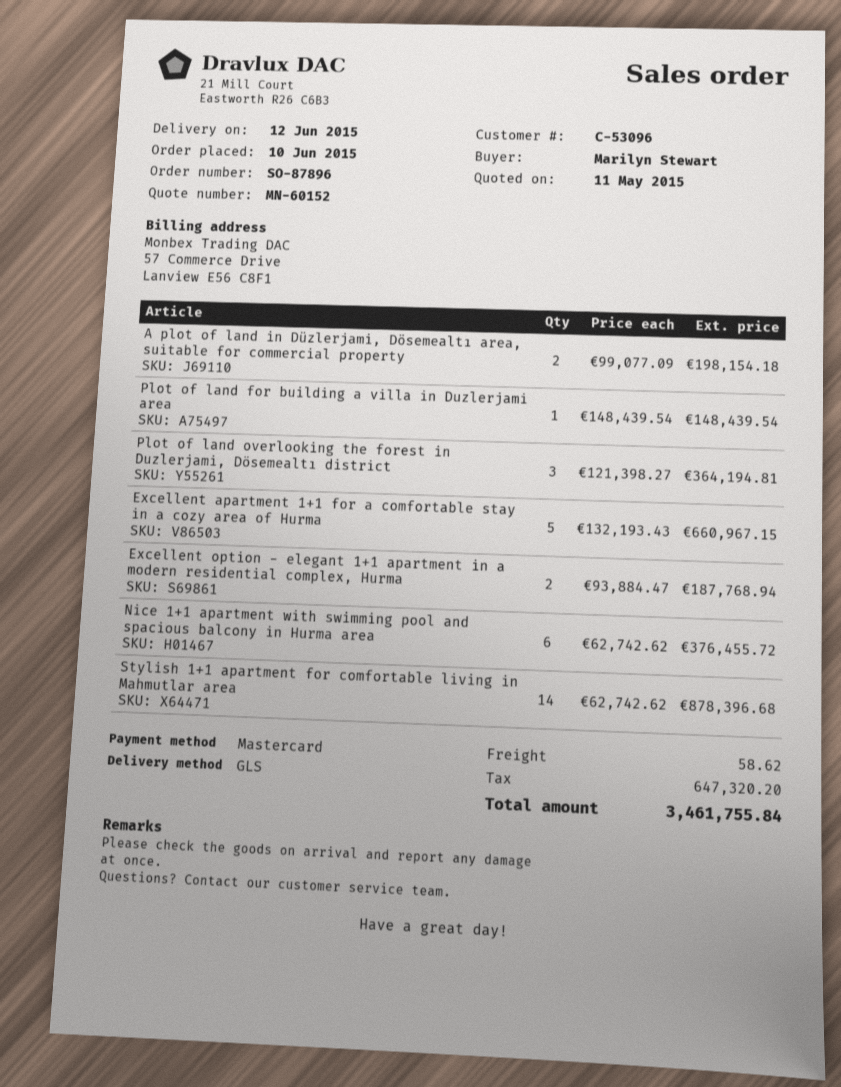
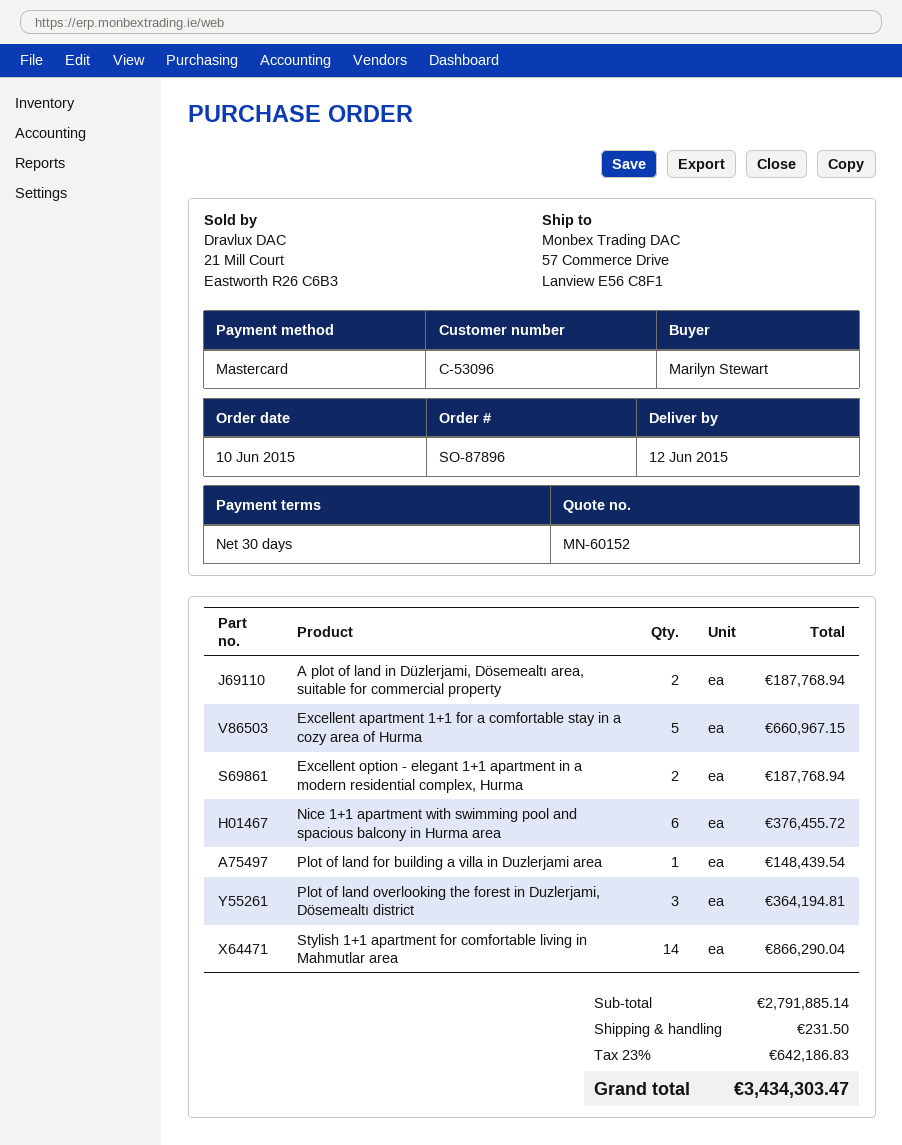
A plot of land in Düzlerjami, Dösemealtı area, suitable for commercial property: 2 for 198154.18 -> 2 for 187768.94
Stylish 1+1 apartment for comfortable living in Mahmutlar area: 14 for 878396.68 -> 14 for 866290.04
shipping: 58.62 -> 231.50
tax: 647320.20 -> 642186.83
total: 3461755.84 -> 3434303.47

